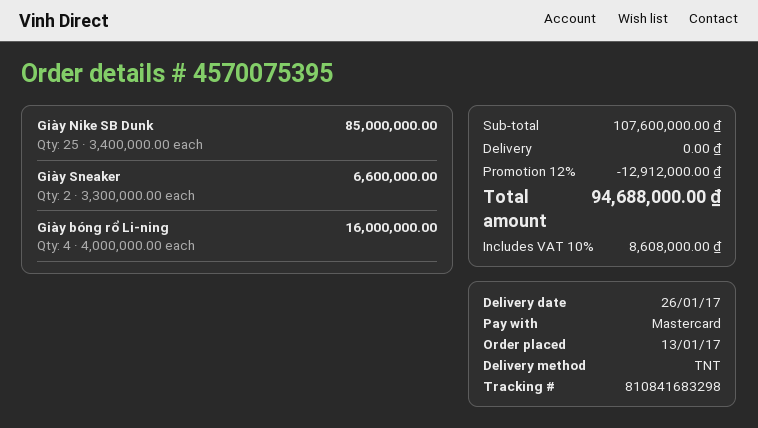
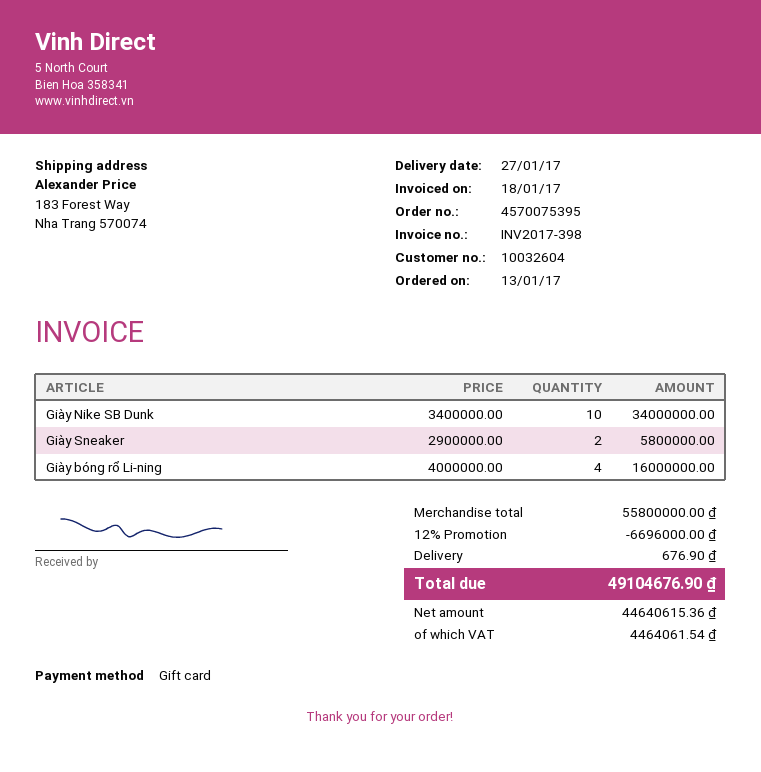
delivery date: 2017-01-26 -> 2017-01-27
payment method: Mastercard -> gift card
Giày Nike SB Dunk: 25 x 3400000.00 = 85000000.00 -> 10 x 3400000.00 = 34000000.00
Giày Sneaker: 2 x 3300000.00 = 6600000.00 -> 2 x 2900000.00 = 5800000.00
subtotal: 107600000.00 -> 55800000.00
discount: 12% = 12912000.00 -> 12% = 6696000.00
shipping: 0.00 -> 676.90
tax: 8608000.00 -> 4464061.54
total: 94688000.00 -> 49104676.90

